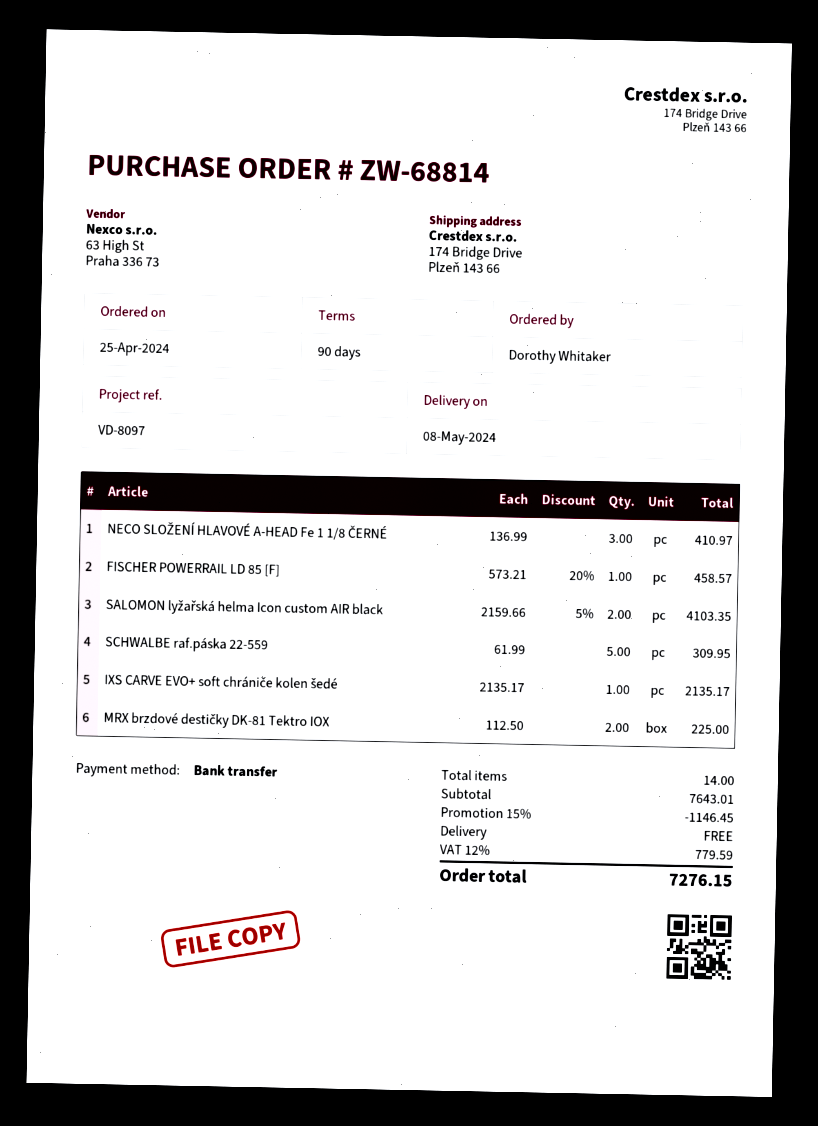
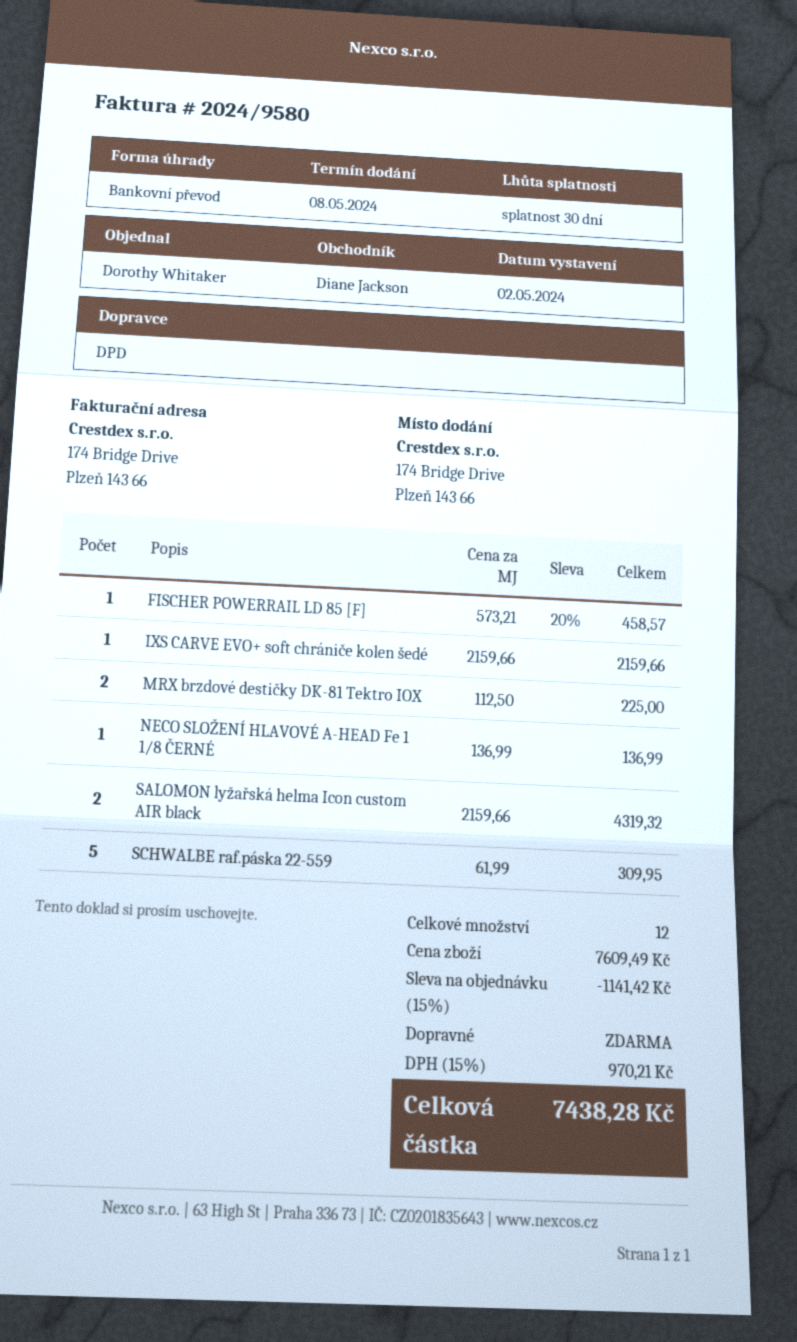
payment terms: 90 days -> 30 days
NECO SLOŽENÍ HLAVOVÉ A-HEAD Fe 1 1/8 ČERNÉ: 3 x 136.99 = 410.97 -> 1 x 136.99 = 136.99
SALOMON lyžařská helma Icon custom AIR black: 2 x 2159.66 - 5% = 4103.35 -> 2 x 2159.66 = 4319.32
IXS CARVE EVO+ soft chrániče kolen šedé: 1 x 2135.17 = 2135.17 -> 1 x 2159.66 = 2159.66
total quantity: 14 -> 12
subtotal: 7643.01 -> 7609.49
discount: 15% = 1146.45 -> 15% = 1141.42
tax: 12% = 779.59 -> 15% = 970.21
total: 7276.15 -> 7438.28

